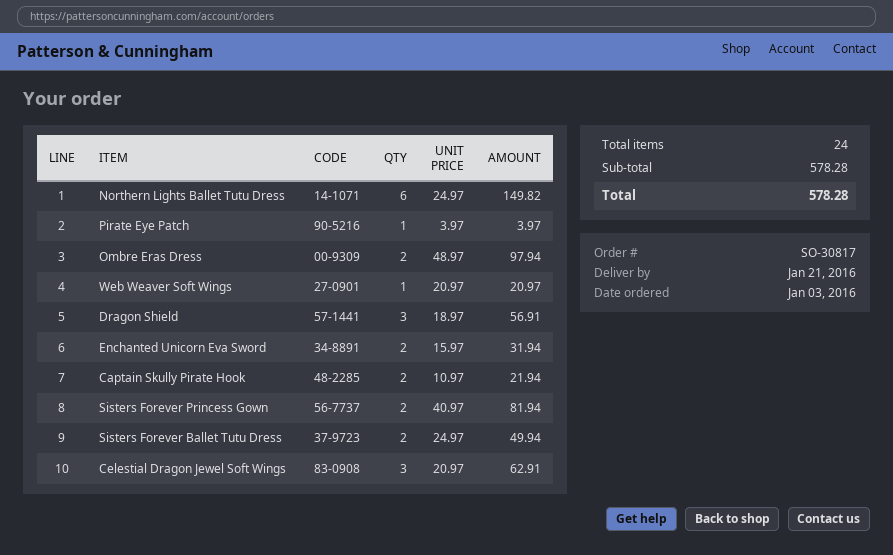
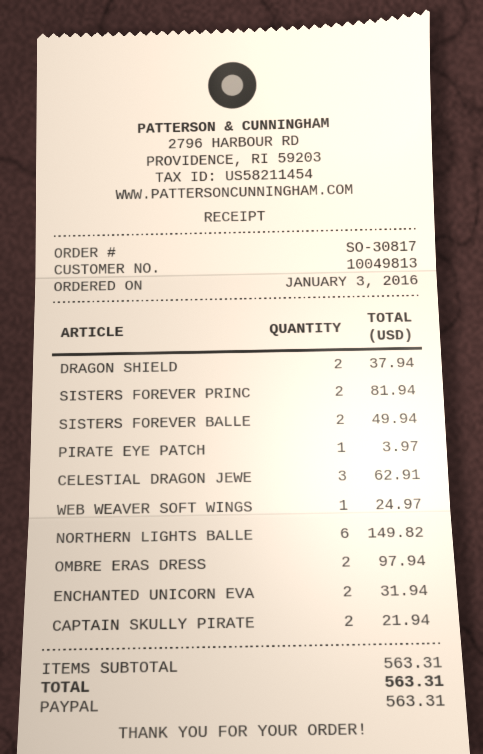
Web Weaver Soft Wings: 1 for 20.97 -> 1 for 24.97
Dragon Shield: 3 for 56.91 -> 2 for 37.94
subtotal: 578.28 -> 563.31
total: 578.28 -> 563.31

